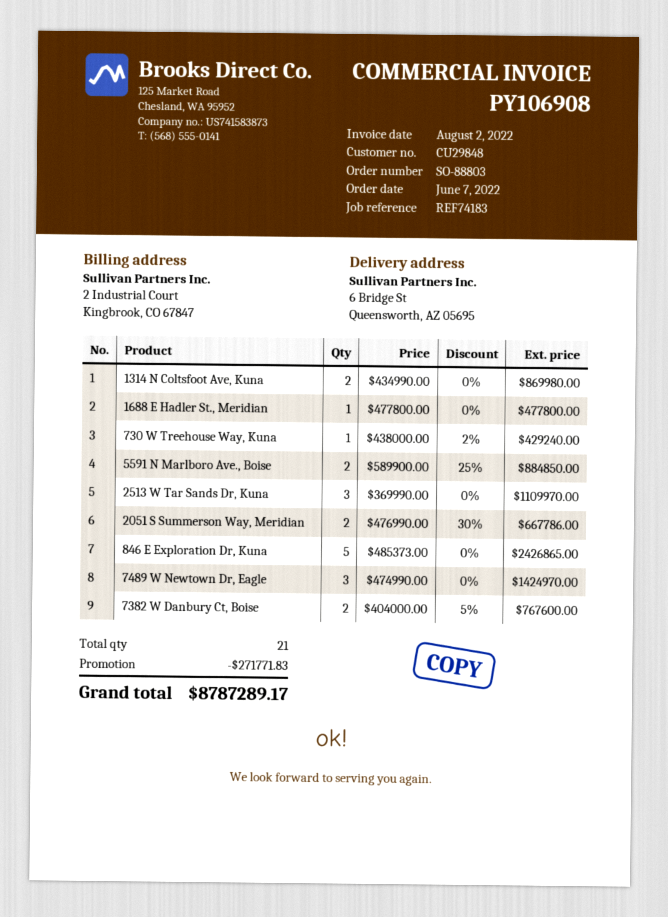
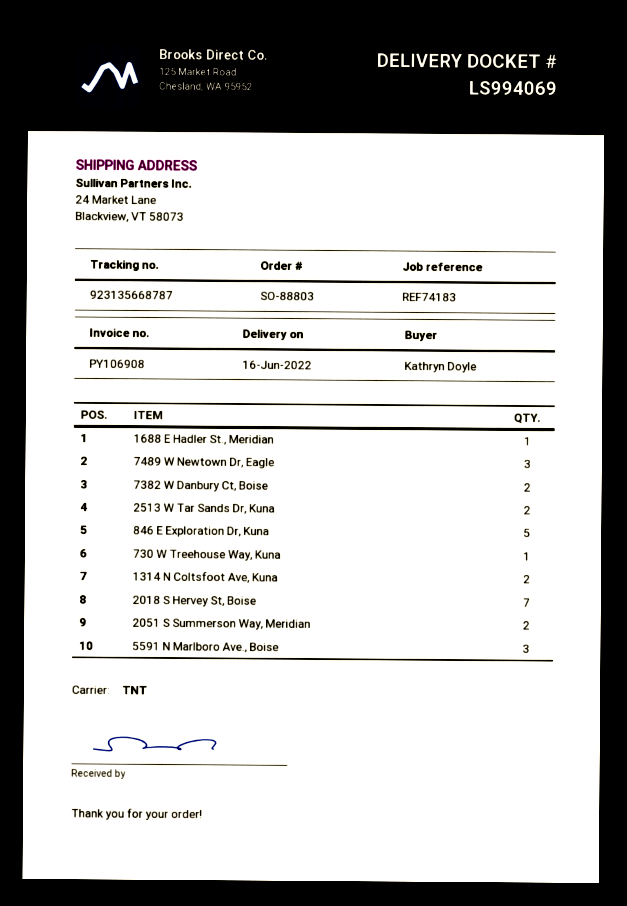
ship to: 6 Bridge St, Queensworth, AZ 05695 -> 24 Market Lane, Blackview, VT 58073
5591 N Marlboro Ave., Boise: 2 -> 3
2513 W Tar Sands Dr, Kuna: 3 -> 2
2018 S Hervey St, Boise: none -> 7

